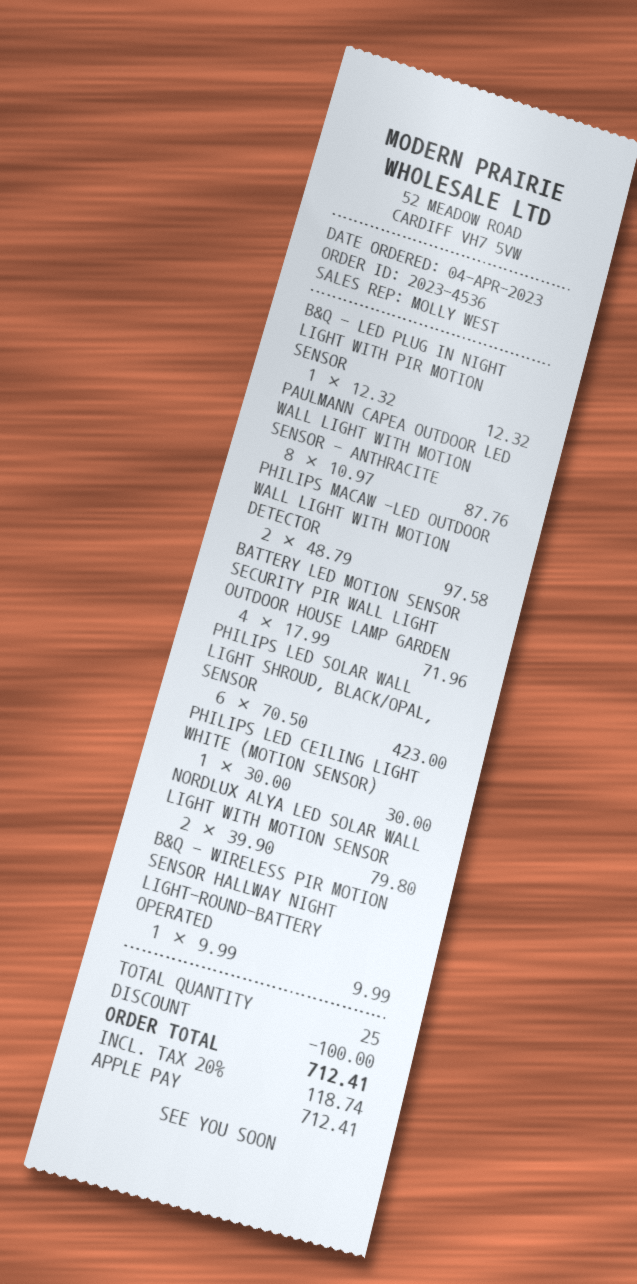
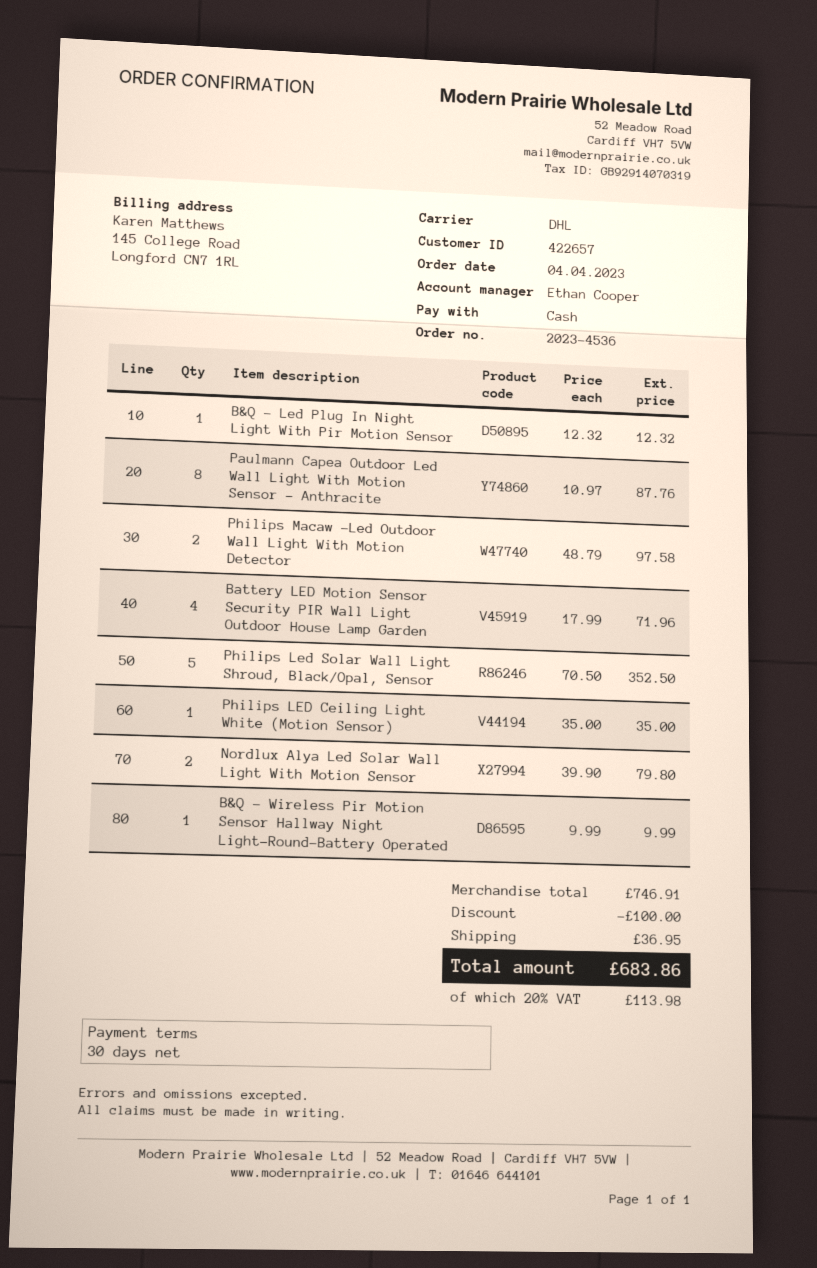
sales rep: MOLLY WEST -> Ethan Cooper
payment method: Apple Pay -> cash
PHILIPS LED SOLAR WALL LIGHT SHROUD, BLACK/OPAL, SENSOR: 6 x 70.50 = 423.00 -> 5 x 70.50 = 352.50
PHILIPS LED CEILING LIGHT WHITE (MOTION SENSOR): 1 x 30.00 = 30.00 -> 1 x 35.00 = 35.00
shipping: none -> 36.95
tax: 20% = 118.74 -> 20% = 113.98
total: 712.41 -> 683.86

